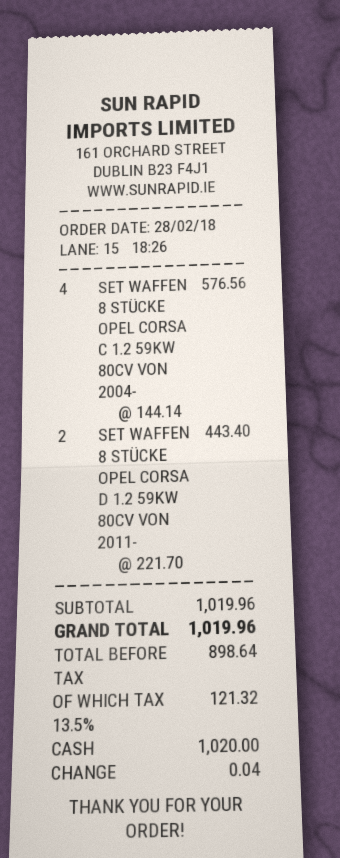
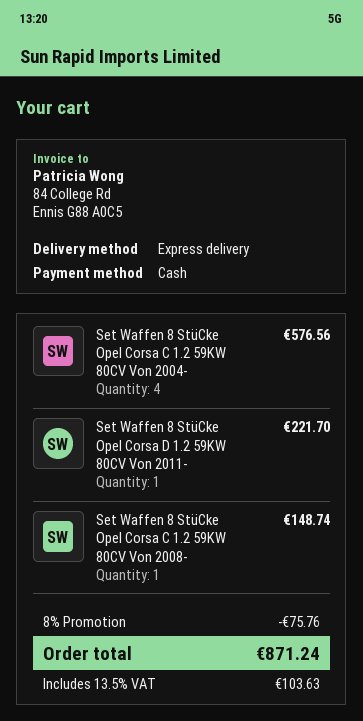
SET WAFFEN 8 STÜCKE OPEL CORSA D 1.2 59KW 80CV VON 2011-: 2 for 443.40 -> 1 for 221.70
Set Waffen 8 StüCke Opel Corsa C 1.2 59KW 80CV Von 2008-: none -> 1 for 148.74
discount: none -> 8% = 75.76
tax: 13.5% = 121.32 -> 13.5% = 103.63
total: 1019.96 -> 871.24

